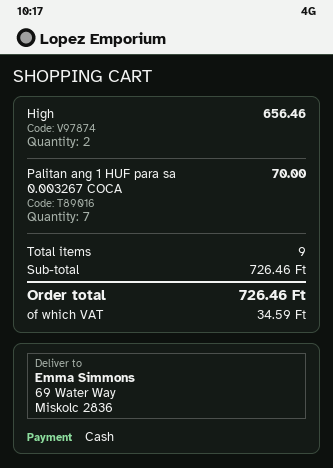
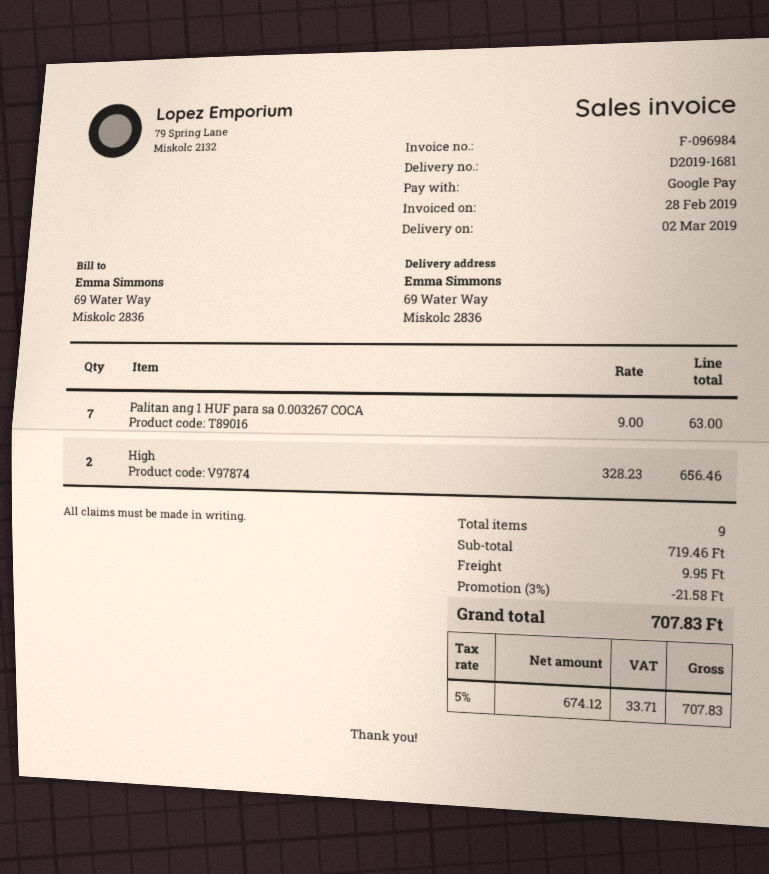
payment method: cash -> Google Pay
Palitan ang 1 HUF para sa 0.003267 COCA: 7 for 70.00 -> 7 for 63.00
subtotal: 726.46 -> 719.46
discount: none -> 3% = 21.58
shipping: none -> 9.95
tax: 34.59 -> 33.71
total: 726.46 -> 707.83

